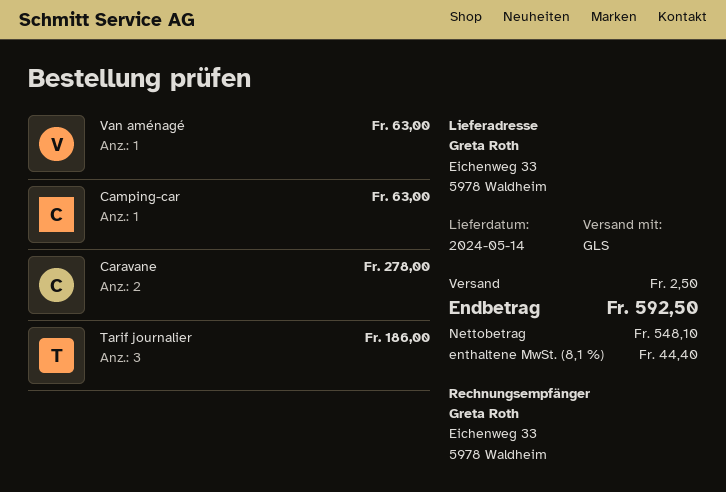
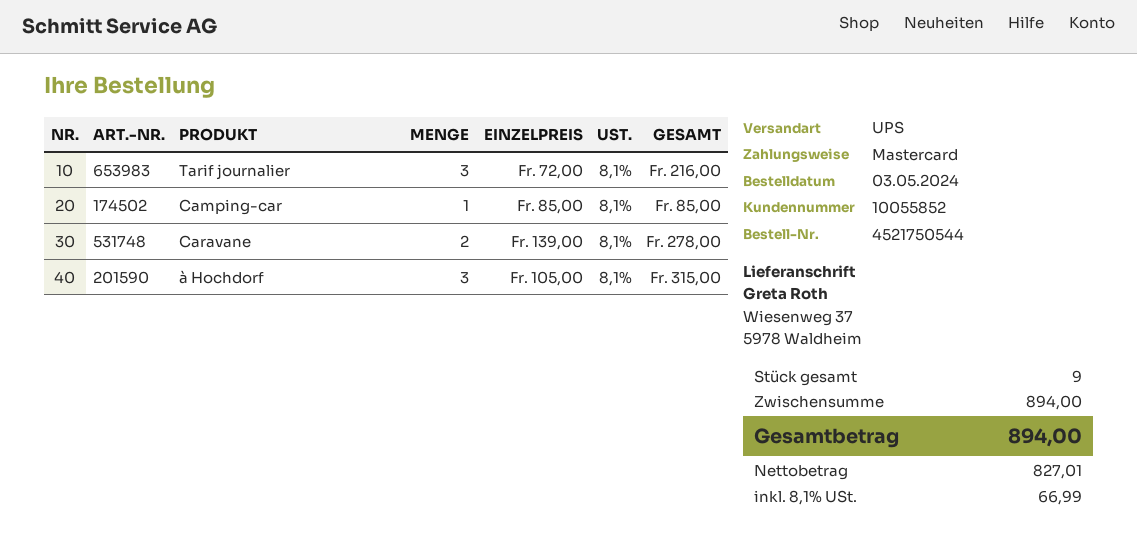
shipping method: GLS -> UPS
ship to: Eichenweg 33, 5978 Waldheim -> Wiesenweg 37, 5978 Waldheim
Van aménagé: 1 for 63.00 -> none
Camping-car: 1 for 63.00 -> 1 for 85.00
Tarif journalier: 3 for 186.00 -> 3 for 216.00
à Hochdorf: none -> 3 for 315.00
shipping: 2.50 -> none
net: 548.10 -> 827.01
tax: 8.1% = 44.40 -> 8.1% = 66.99
total: 592.50 -> 894.00

